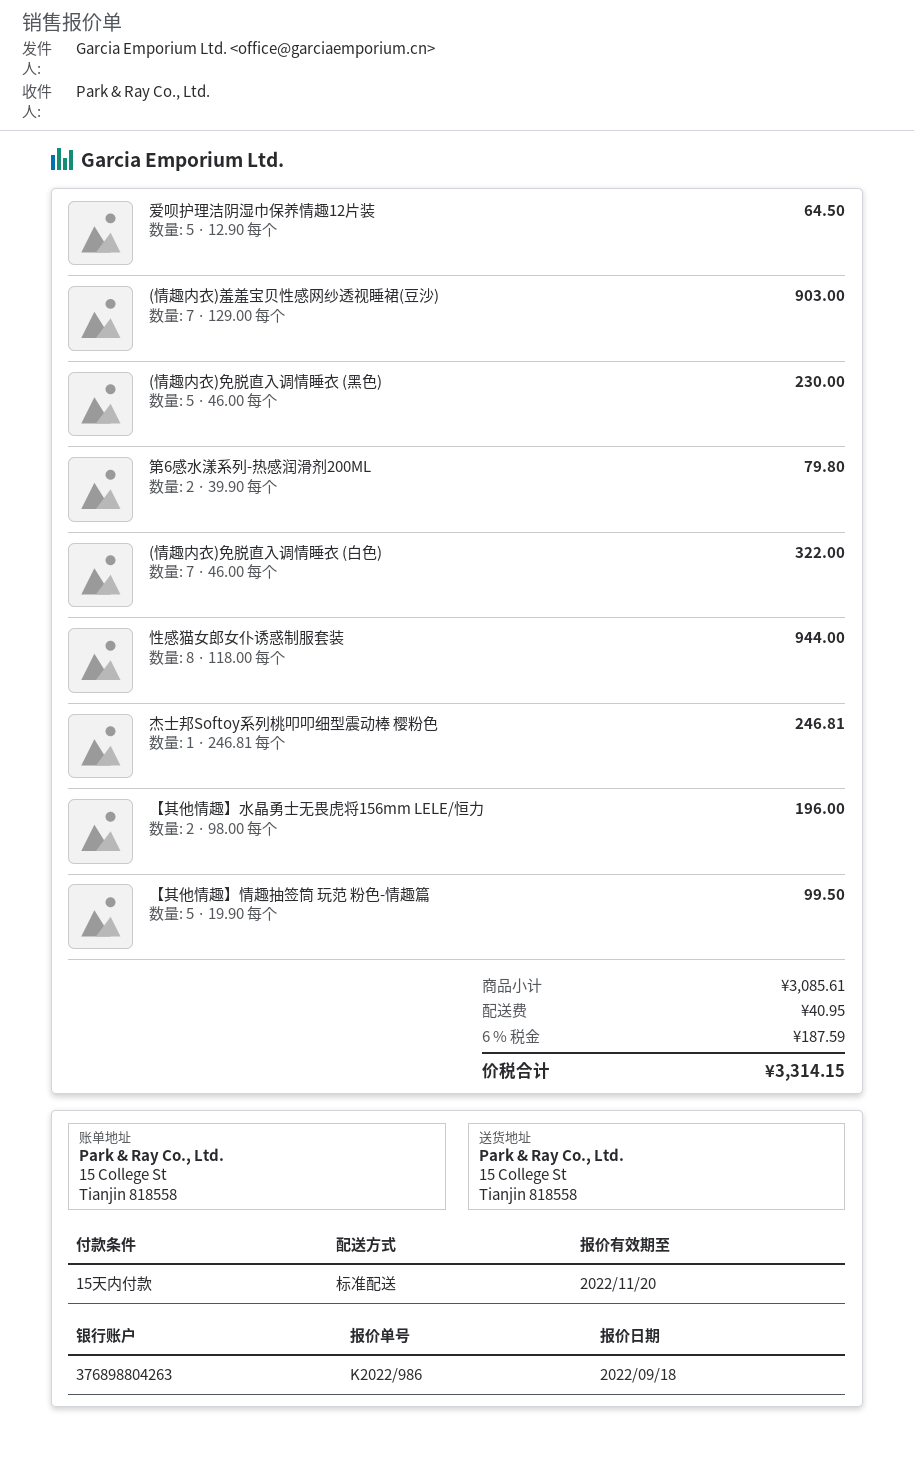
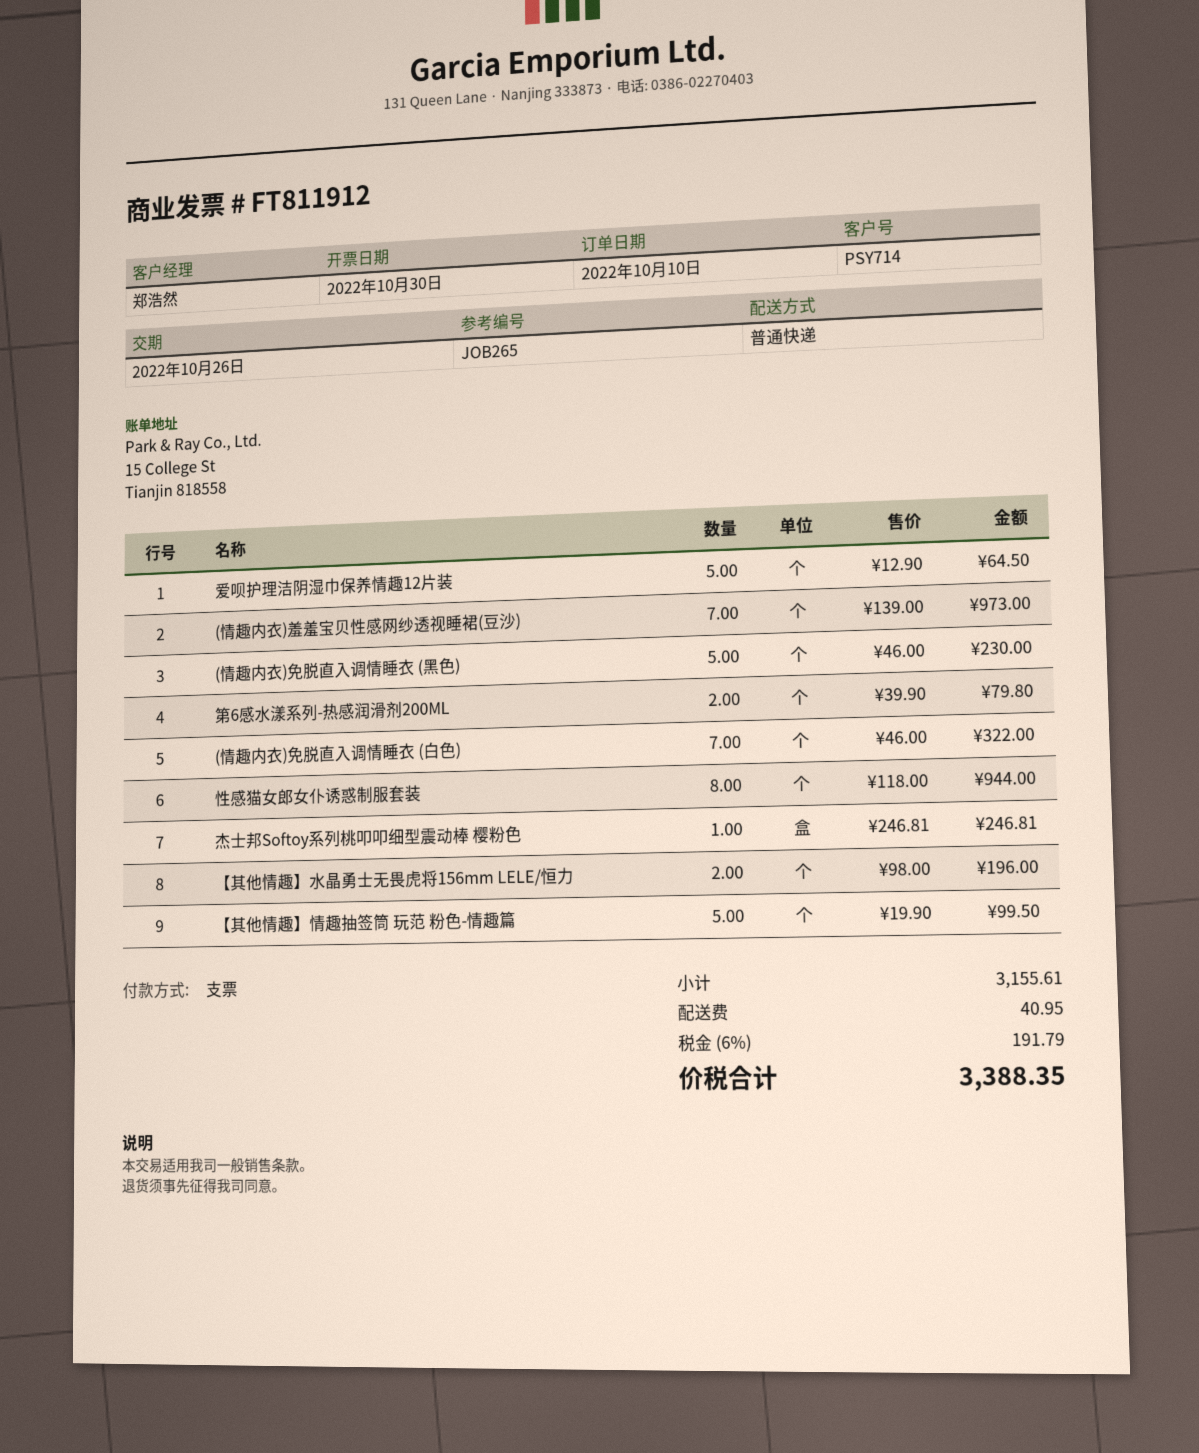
(情趣内衣)羞羞宝贝性感网纱透视睡裙(豆沙): 7 x 129.00 = 903.00 -> 7 x 139.00 = 973.00
subtotal: 3085.61 -> 3155.61
tax: 6% = 187.59 -> 6% = 191.79
total: 3314.15 -> 3388.35

